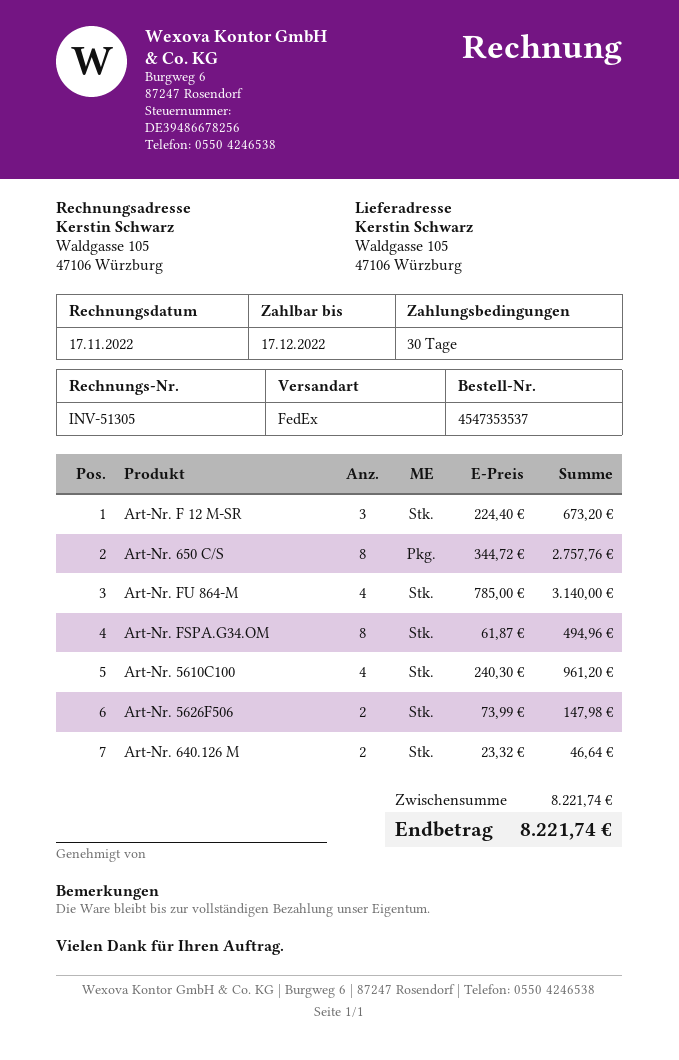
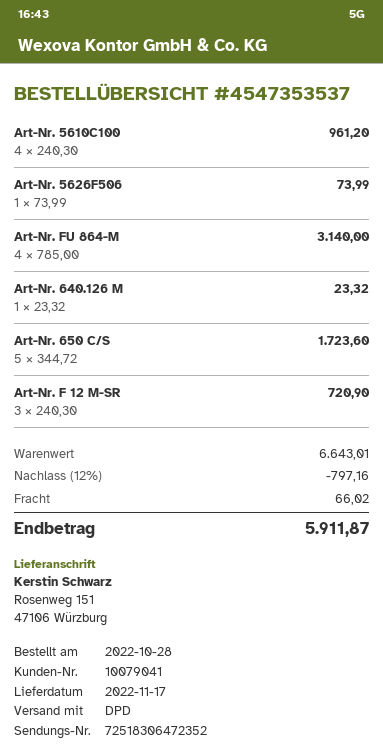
shipping method: FedEx -> DPD
ship to: Waldgasse 105, 47106 Würzburg -> Rosenweg 151, 47106 Würzburg
Art-Nr. F 12 M-SR: 3 x 224.40 = 673.20 -> 3 x 240.30 = 720.90
Art-Nr. 650 C/S: 8 x 344.72 = 2757.76 -> 5 x 344.72 = 1723.60
Art-Nr. FSPA.G34.OM: 8 x 61.87 = 494.96 -> none
Art-Nr. 5626F506: 2 x 73.99 = 147.98 -> 1 x 73.99 = 73.99
Art-Nr. 640.126 M: 2 x 23.32 = 46.64 -> 1 x 23.32 = 23.32
subtotal: 8221.74 -> 6643.01
discount: none -> 12% = 797.16
shipping: none -> 66.02
total: 8221.74 -> 5911.87

